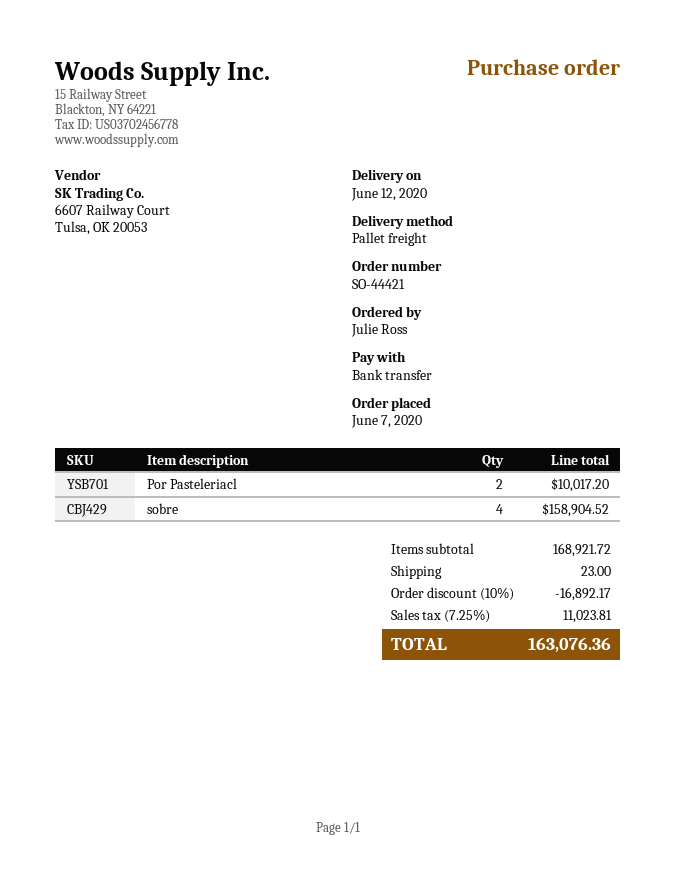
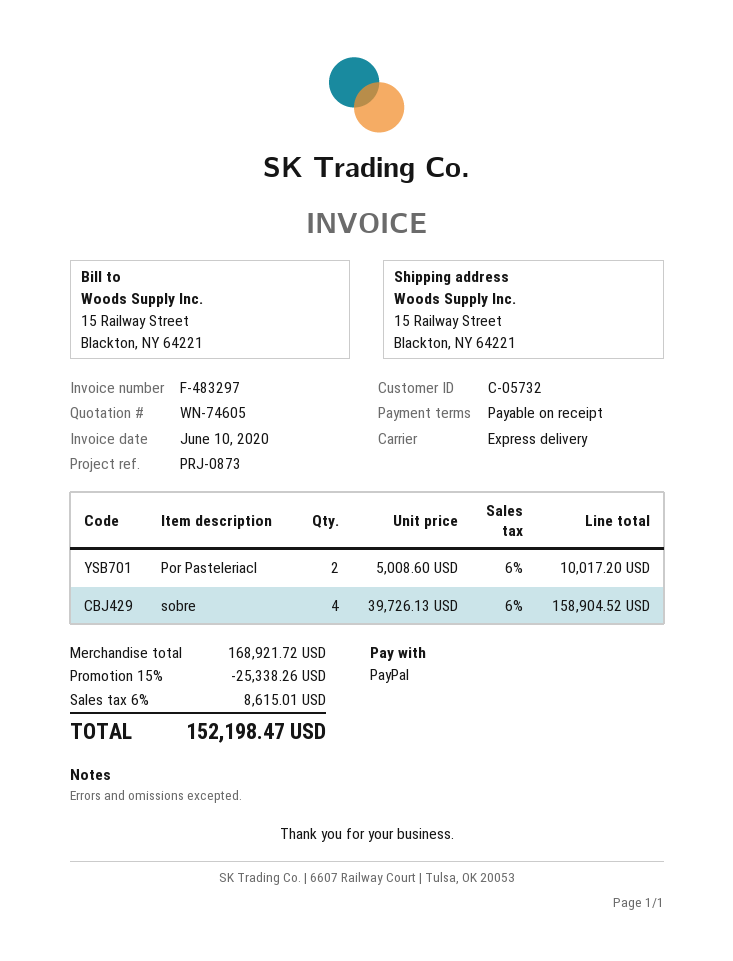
payment method: bank transfer -> PayPal
shipping method: pallet freight -> express
discount: 10% = 16892.17 -> 15% = 25338.26
shipping: 23.00 -> none
tax: 7.25% = 11023.81 -> 6% = 8615.01
total: 163076.36 -> 152198.47

